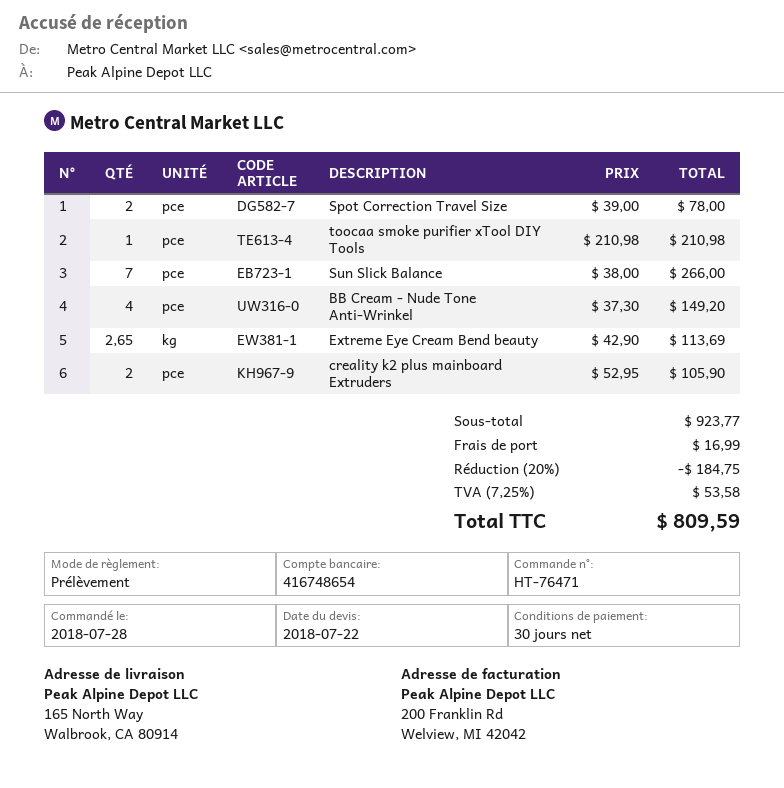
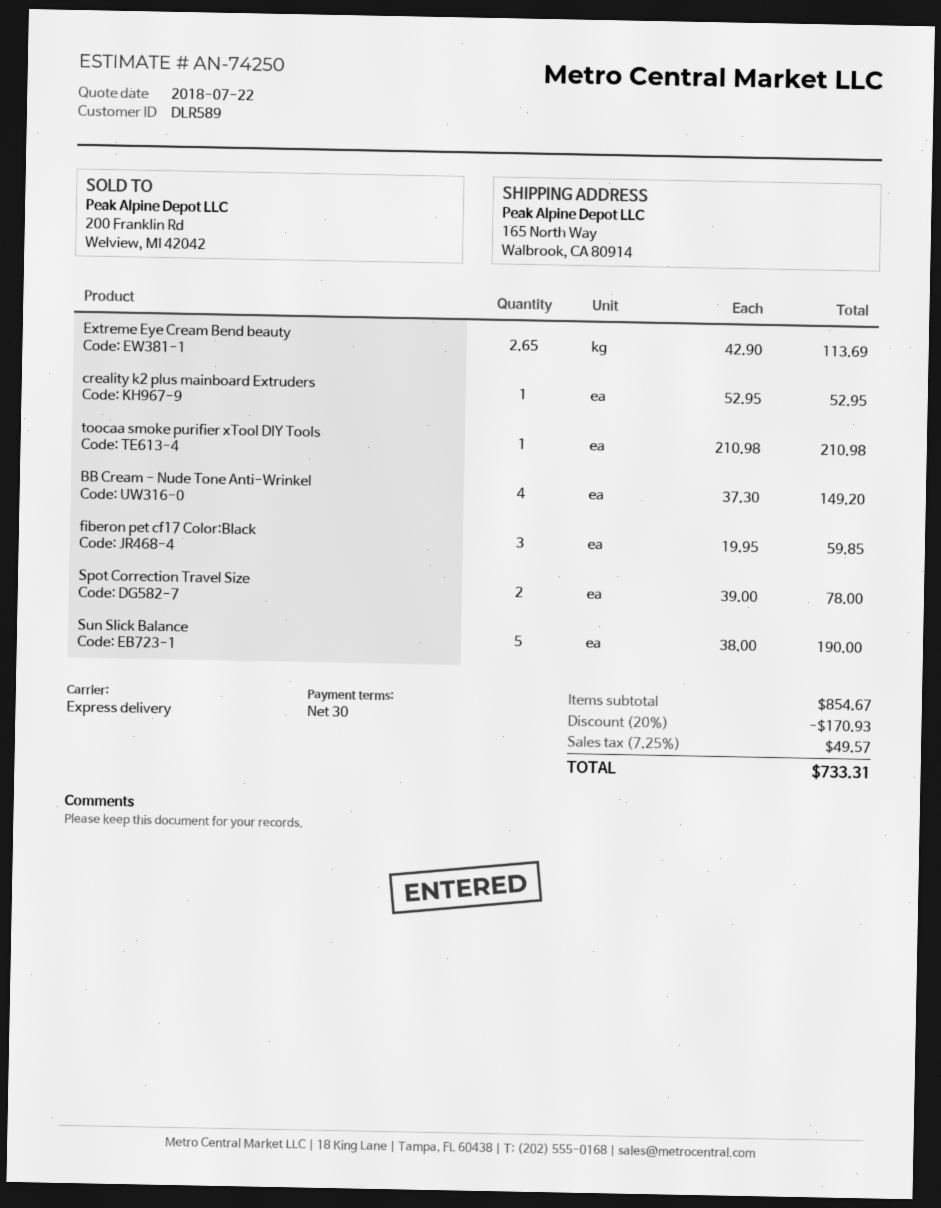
Sun Slick Balance: 7 x 38.00 = 266.00 -> 5 x 38.00 = 190.00
creality k2 plus mainboard Extruders: 2 x 52.95 = 105.90 -> 1 x 52.95 = 52.95
fiberon pet cf17 Color:Black: none -> 3 x 19.95 = 59.85
subtotal: 923.77 -> 854.67
discount: 20% = 184.75 -> 20% = 170.93
shipping: 16.99 -> none
tax: 7.25% = 53.58 -> 7.25% = 49.57
total: 809.59 -> 733.31

